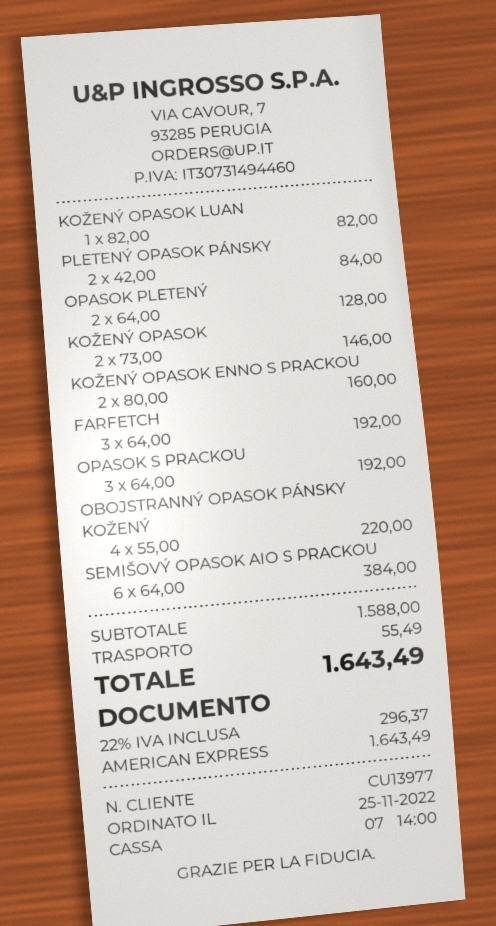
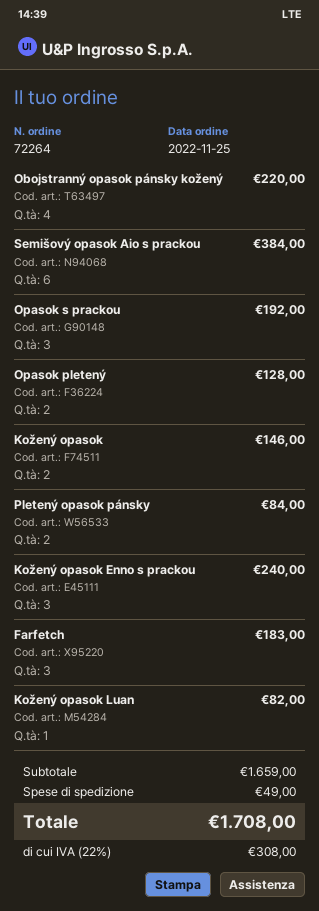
KOŽENÝ OPASOK ENNO S PRACKOU: 2 for 160.00 -> 3 for 240.00
FARFETCH: 3 for 192.00 -> 3 for 183.00
subtotal: 1588.00 -> 1659.00
shipping: 55.49 -> 49.00
tax: 22% = 296.37 -> 22% = 308.00
total: 1643.49 -> 1708.00

